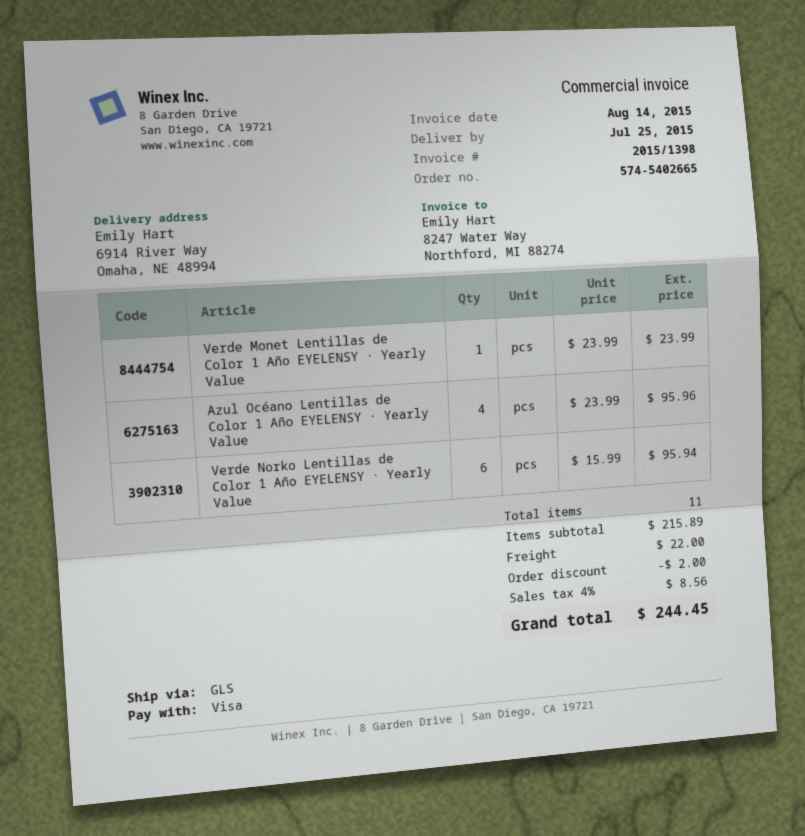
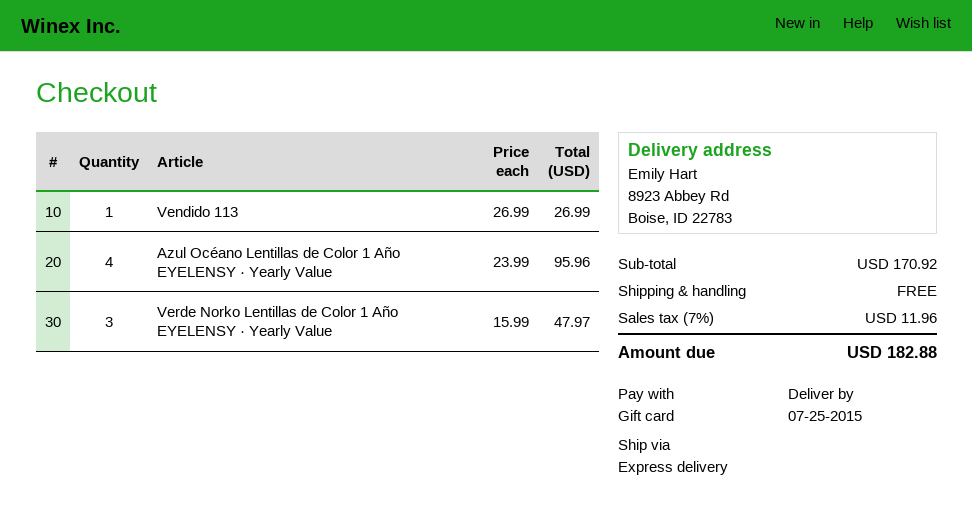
payment method: Visa -> gift card
shipping method: GLS -> express
ship to: 6914 River Way, Omaha, NE 48994 -> 8923 Abbey Rd, Boise, ID 22783
Verde Monet Lentillas de Color 1 Año EYELENSY · Yearly Value: 1 x 23.99 = 23.99 -> none
Verde Norko Lentillas de Color 1 Año EYELENSY · Yearly Value: 6 x 15.99 = 95.94 -> 3 x 15.99 = 47.97
Vendido 113: none -> 1 x 26.99 = 26.99
subtotal: 215.89 -> 170.92
discount: 2.00 -> none
shipping: 22.00 -> 0.00
tax: 4% = 8.56 -> 7% = 11.96
total: 244.45 -> 182.88

